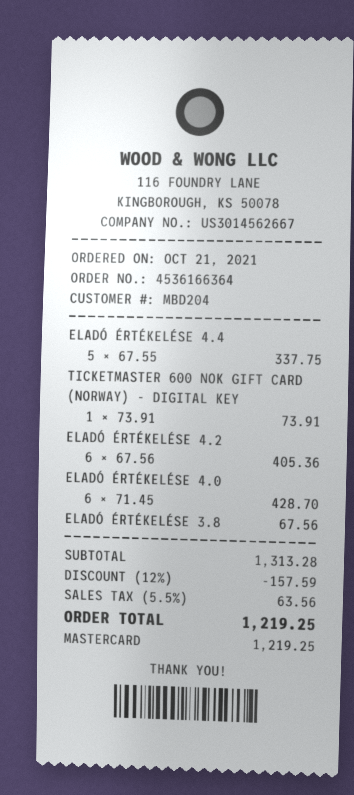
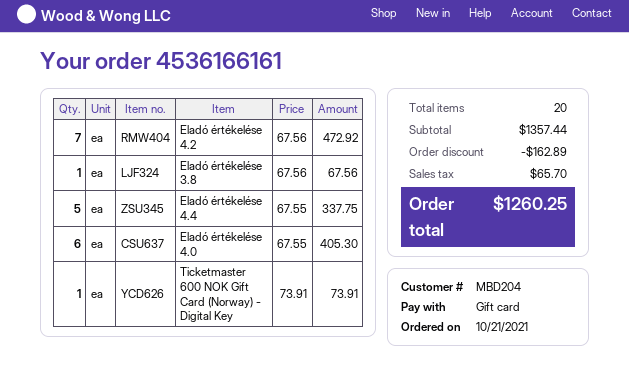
order number: 4536166364 -> 4536166161
payment method: Mastercard -> gift card
ELADÓ ÉRTÉKELÉSE 4.2: 6 x 67.56 = 405.36 -> 7 x 67.56 = 472.92
ELADÓ ÉRTÉKELÉSE 4.0: 6 x 71.45 = 428.70 -> 6 x 67.55 = 405.30
subtotal: 1313.28 -> 1357.44
discount: 157.59 -> 162.89
tax: 63.56 -> 65.70
total: 1219.25 -> 1260.25

